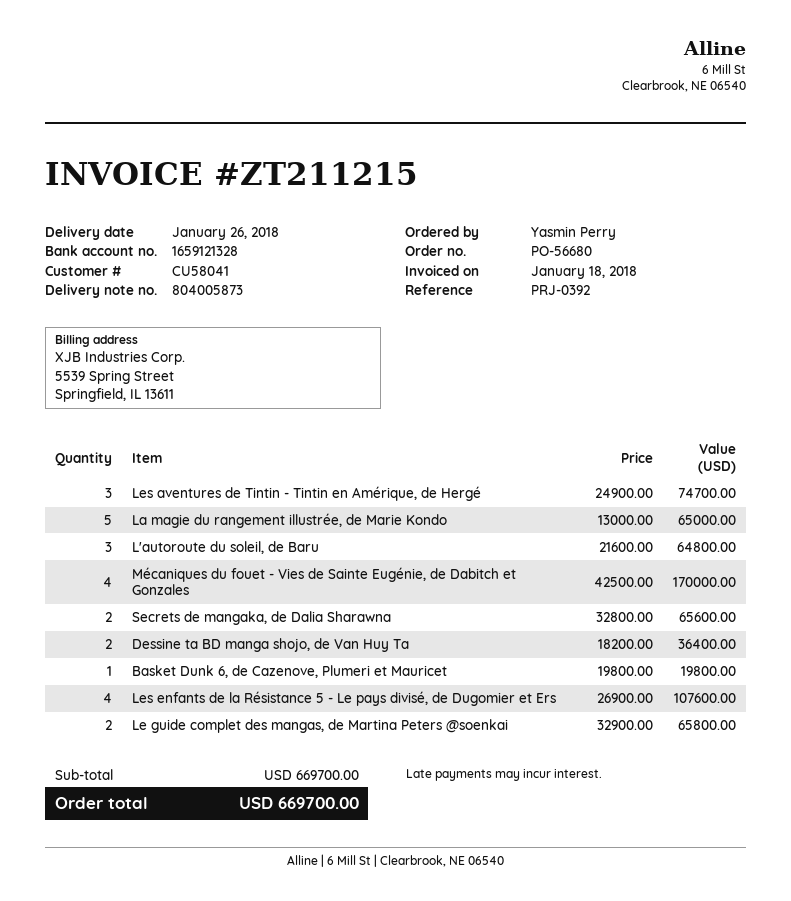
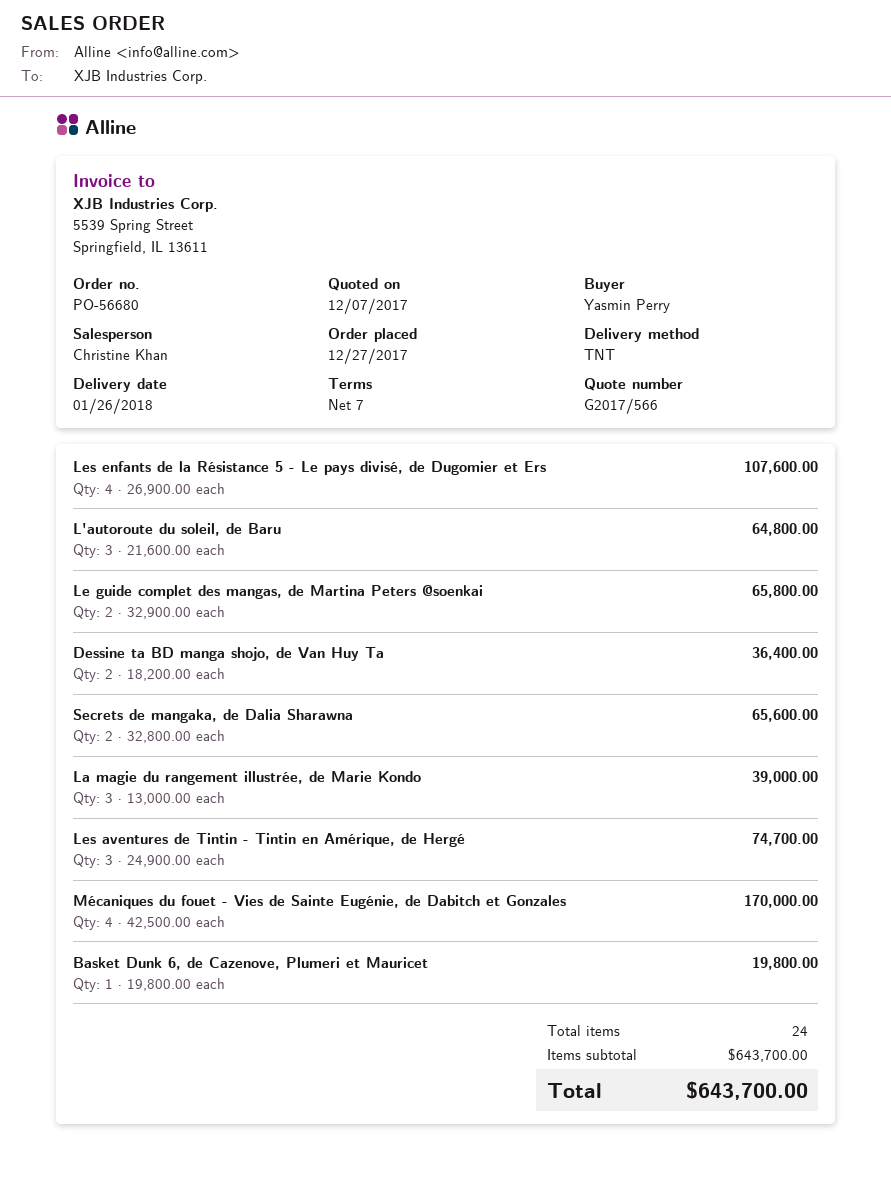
La magie du rangement illustrée, de Marie Kondo: 5 x 13000.00 = 65000.00 -> 3 x 13000.00 = 39000.00
subtotal: 669700.00 -> 643700.00
total: 669700.00 -> 643700.00

